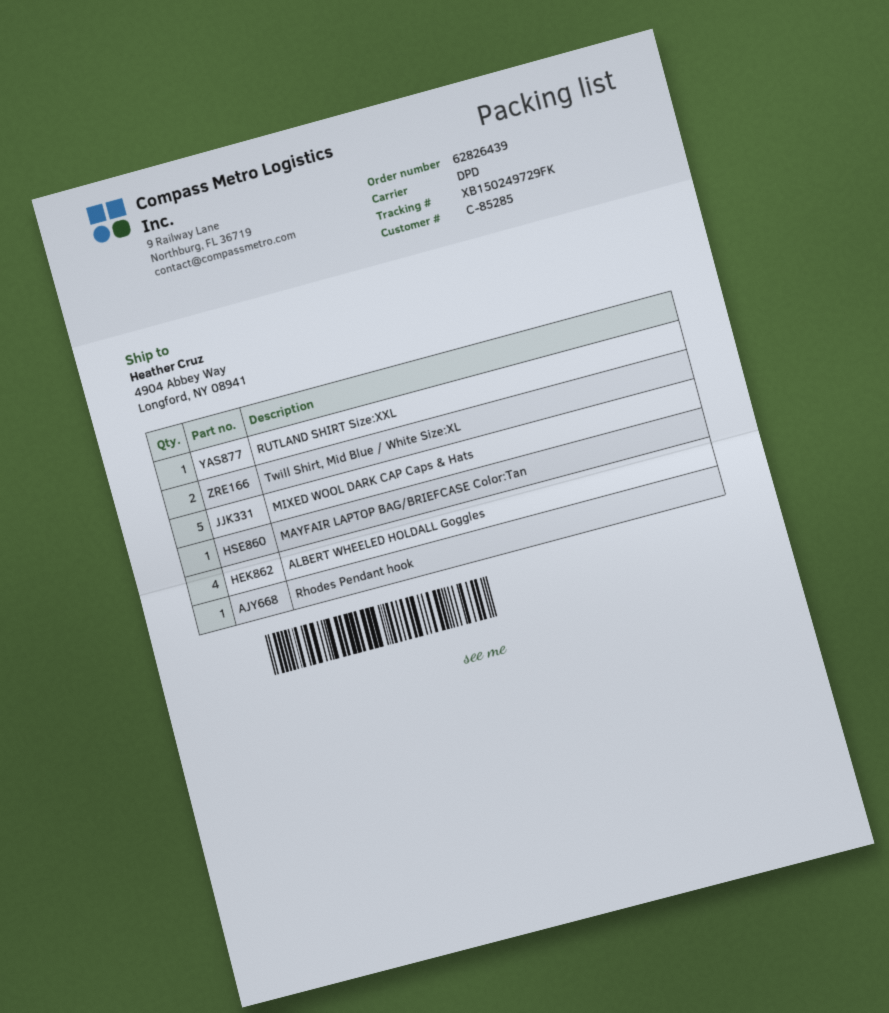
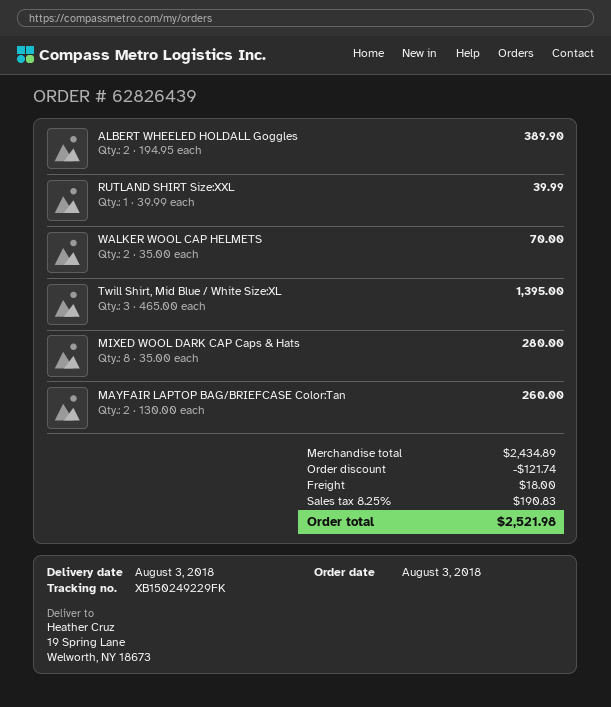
tracking number: XB150249729FK -> XB150249229FK
ship to: 4904 Abbey Way, Longford, NY 08941 -> 19 Spring Lane, Welworth, NY 18673
Twill Shirt, Mid Blue / White Size:XL: 2 -> 3
MIXED WOOL DARK CAP Caps & Hats: 5 -> 8
MAYFAIR LAPTOP BAG/BRIEFCASE Color:Tan: 1 -> 2
ALBERT WHEELED HOLDALL Goggles: 4 -> 2
Rhodes Pendant hook: 1 -> none
WALKER WOOL CAP HELMETS: none -> 2

